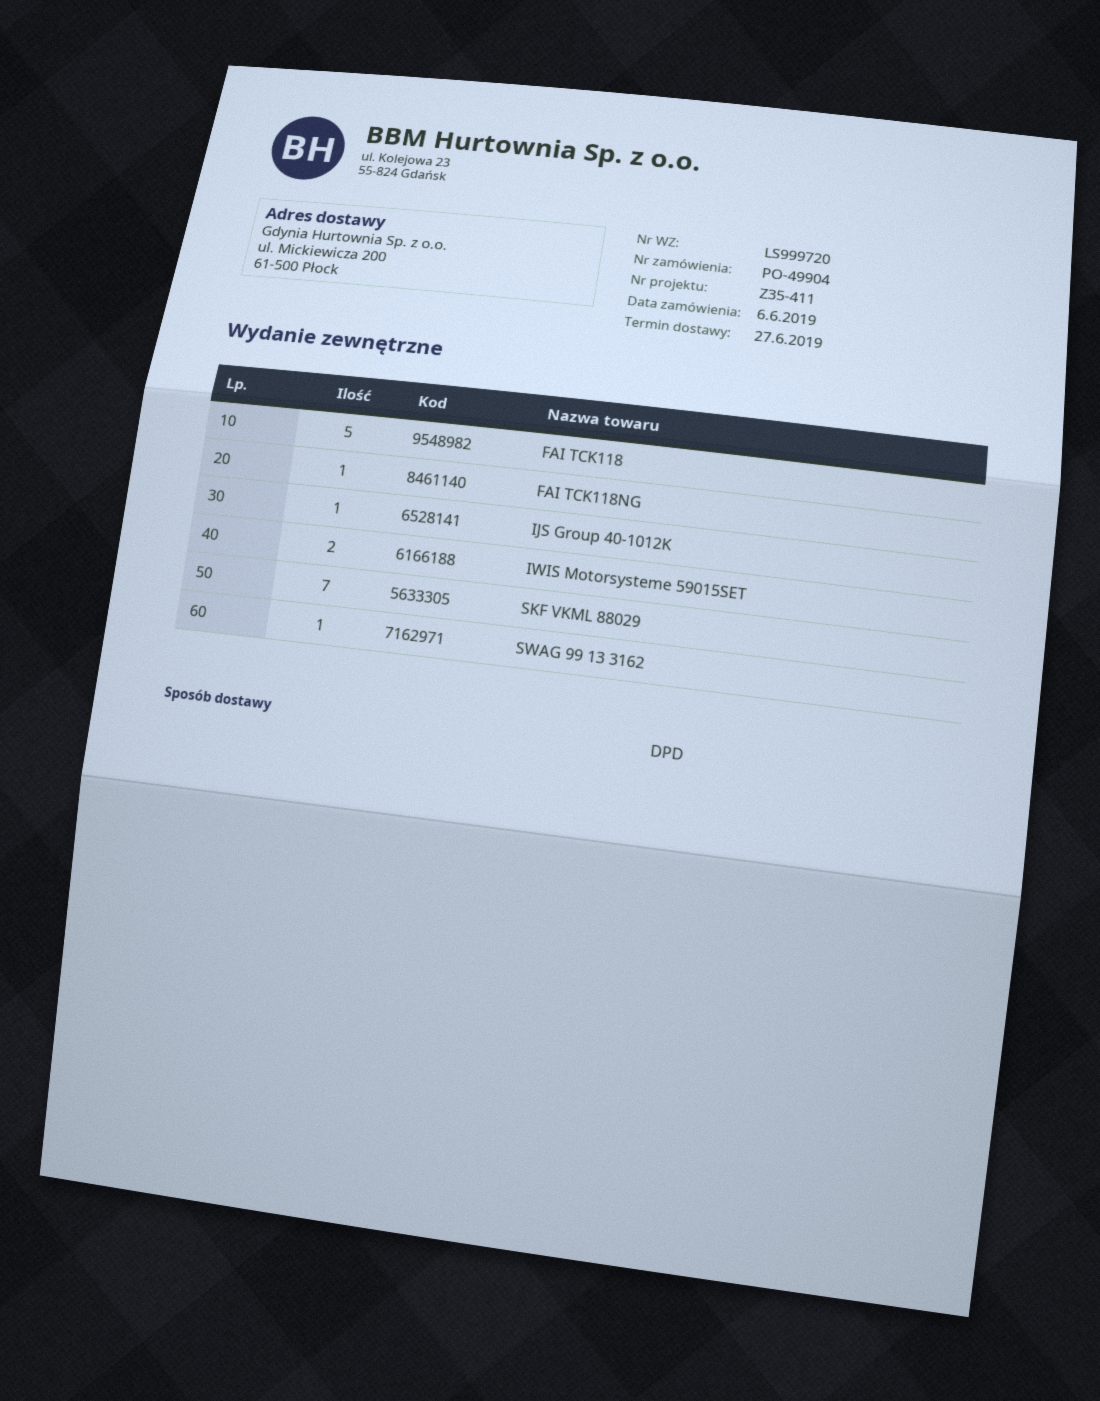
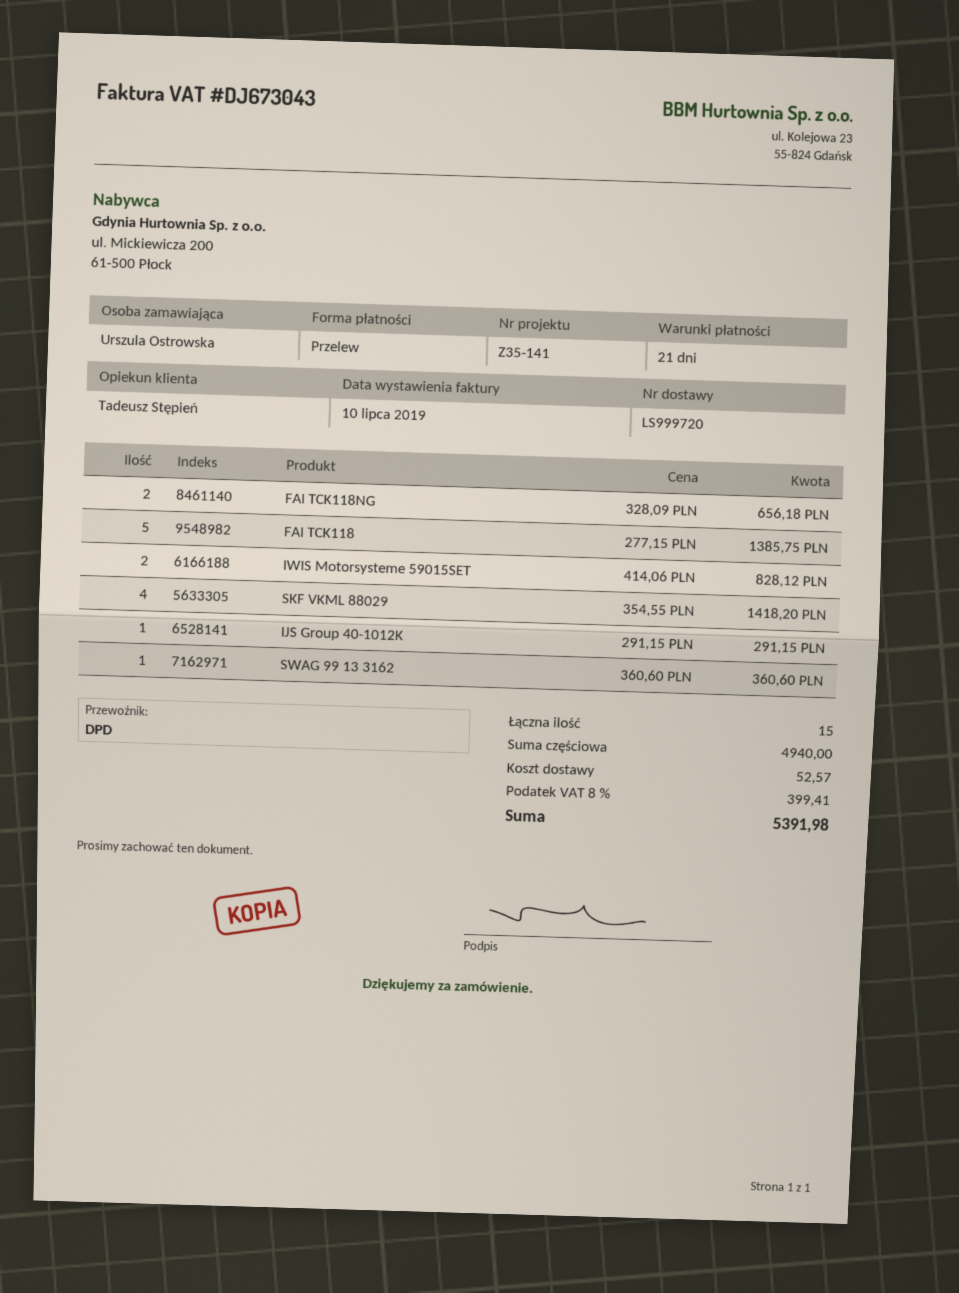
reference: Z35-411 -> Z35-141
FAI TCK118NG: 1 -> 2
SKF VKML 88029: 7 -> 4

